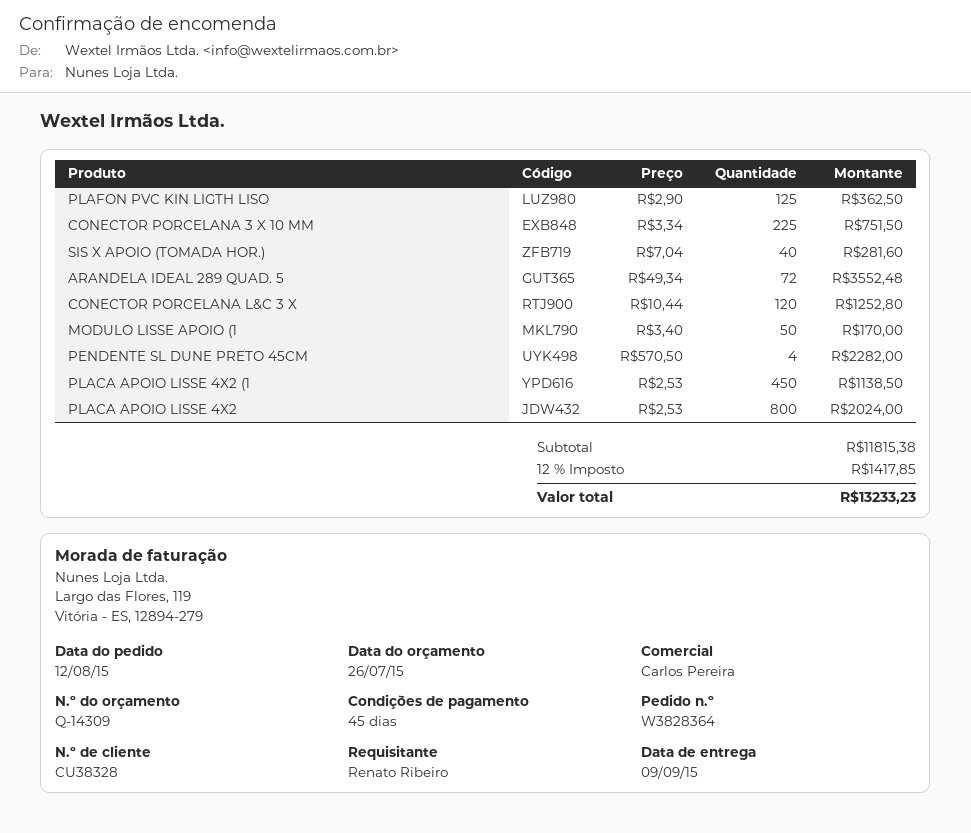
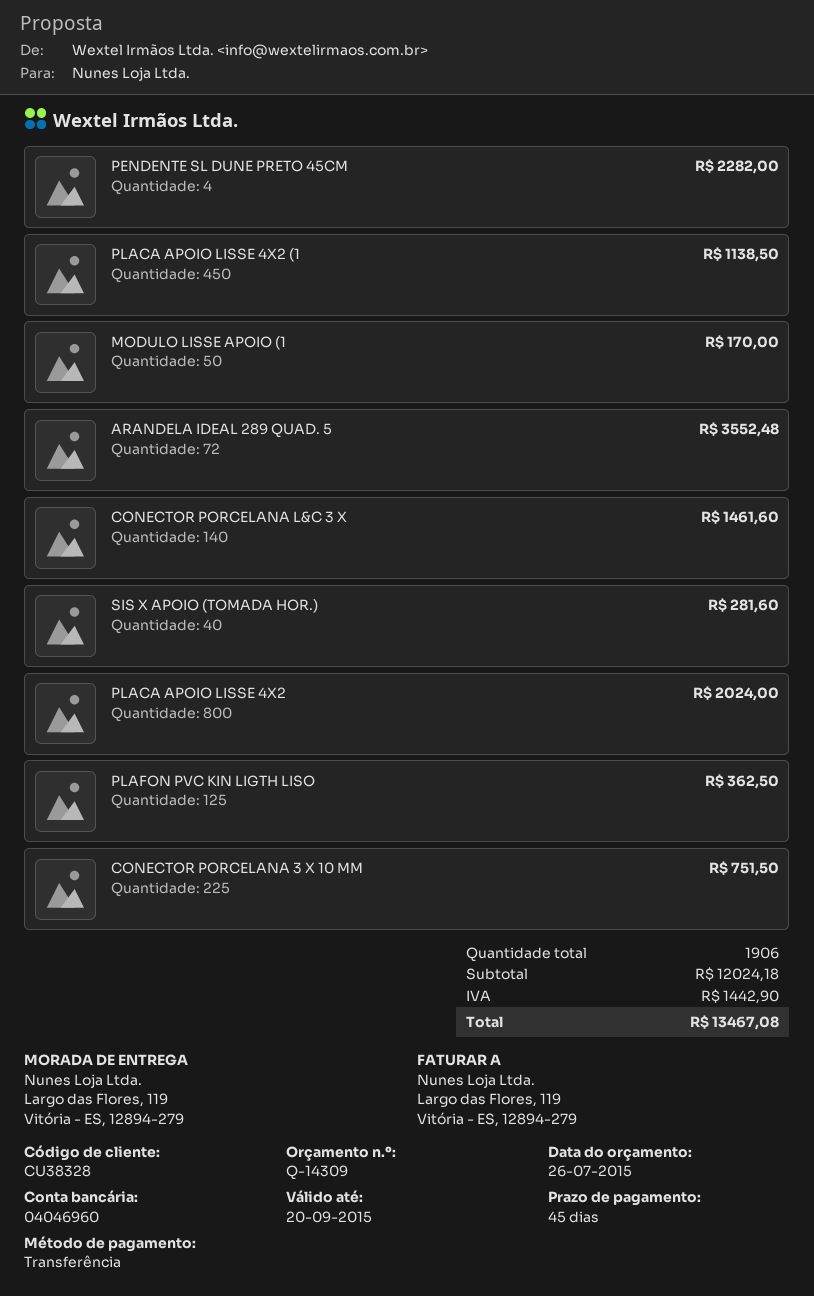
CONECTOR PORCELANA L&C 3 X: 120 for 1252.80 -> 140 for 1461.60
subtotal: 11815.38 -> 12024.18
tax: 1417.85 -> 1442.90
total: 13233.23 -> 13467.08

